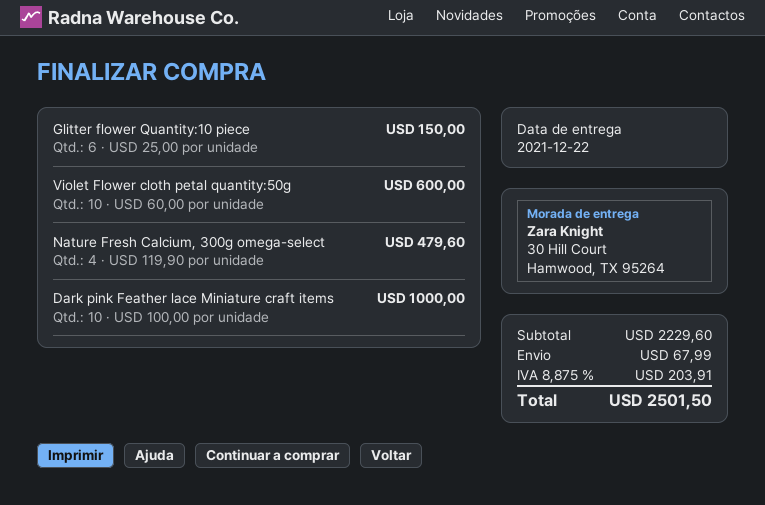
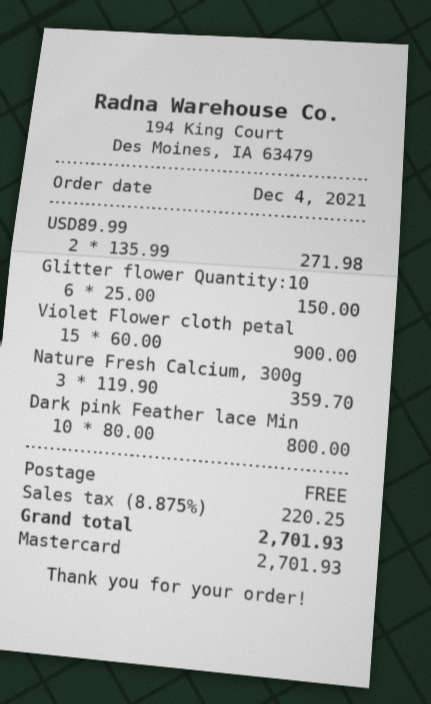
Violet Flower cloth petal quantity:50g: 10 x 60.00 = 600.00 -> 15 x 60.00 = 900.00
Nature Fresh Calcium, 300g omega-select: 4 x 119.90 = 479.60 -> 3 x 119.90 = 359.70
Dark pink Feather lace Miniature craft items: 10 x 100.00 = 1000.00 -> 10 x 80.00 = 800.00
USD89.99: none -> 2 x 135.99 = 271.98
shipping: 67.99 -> 0.00
tax: 8.875% = 203.91 -> 8.875% = 220.25
total: 2501.50 -> 2701.93

